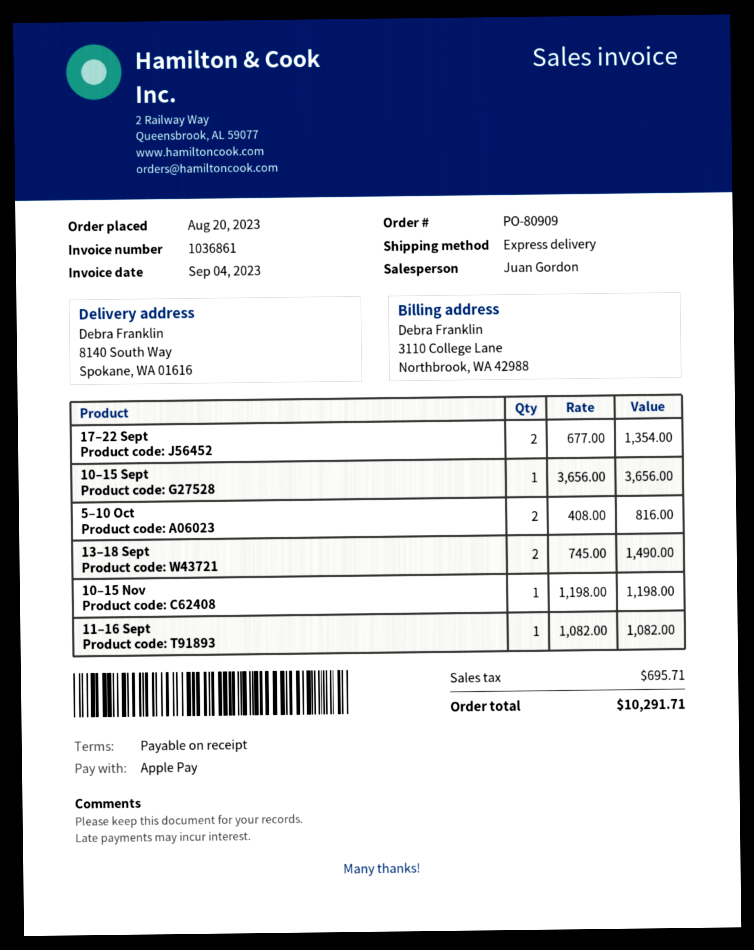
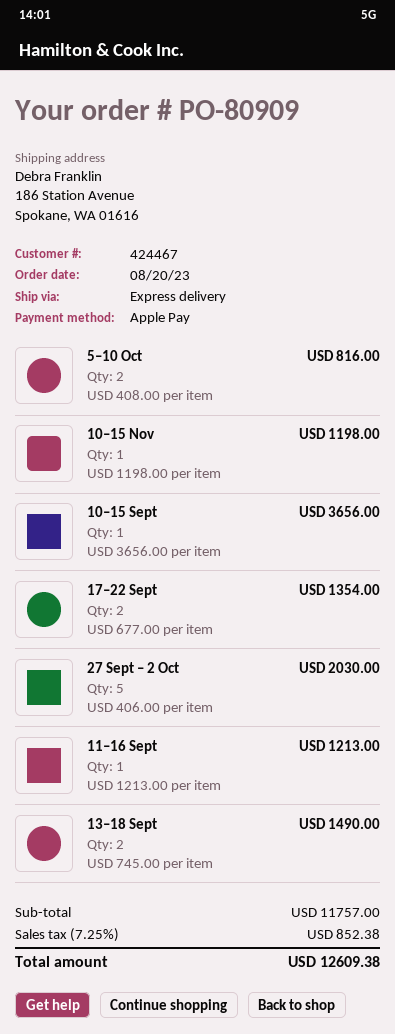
ship to: 8140 South Way, Spokane, WA 01616 -> 186 Station Avenue, Spokane, WA 01616
11–16 Sept: 1 x 1082.00 = 1082.00 -> 1 x 1213.00 = 1213.00
27 Sept – 2 Oct: none -> 5 x 406.00 = 2030.00
tax: 695.71 -> 852.38
total: 10291.71 -> 12609.38

